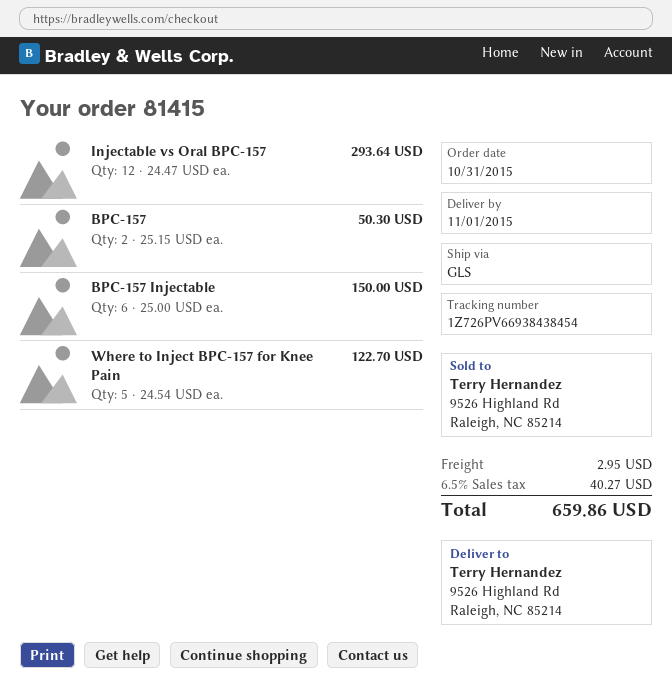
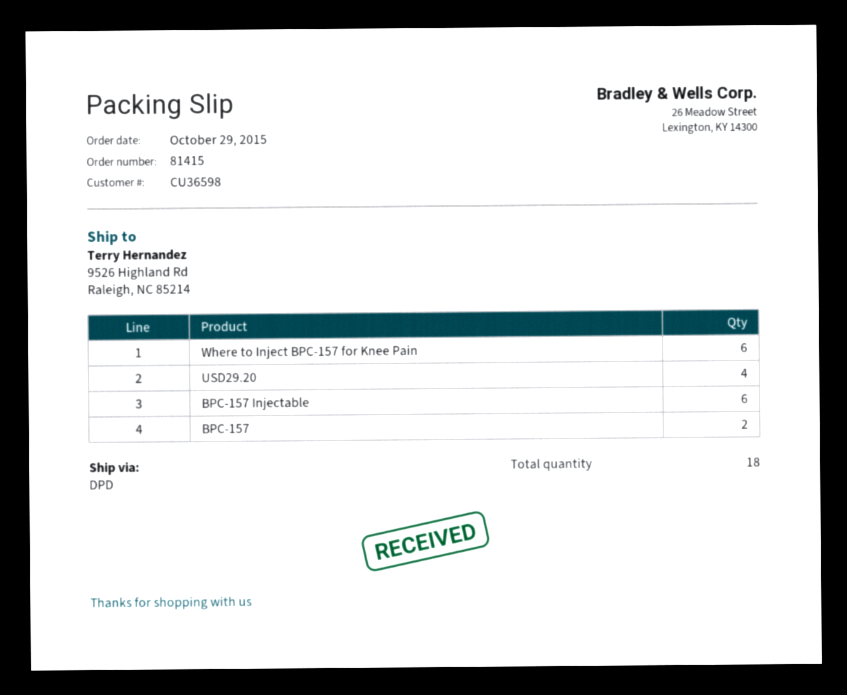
order date: 2015-10-31 -> 2015-10-29
shipping method: GLS -> DPD
Injectable vs Oral BPC-157: 12 -> none
Where to Inject BPC-157 for Knee Pain: 5 -> 6
USD29.20: none -> 4

